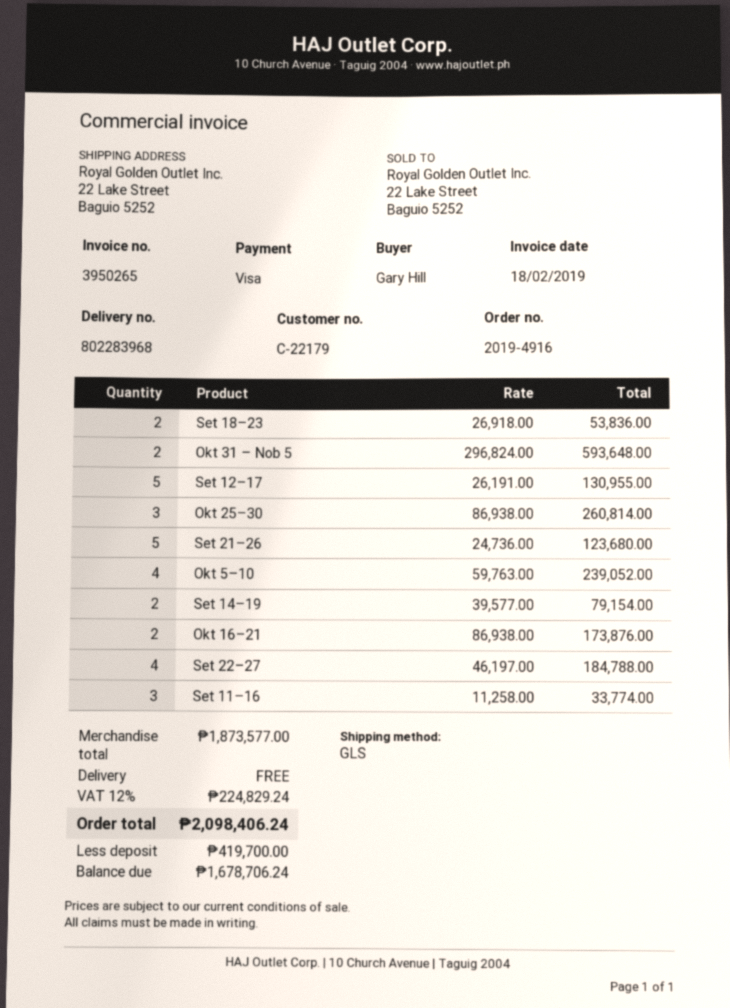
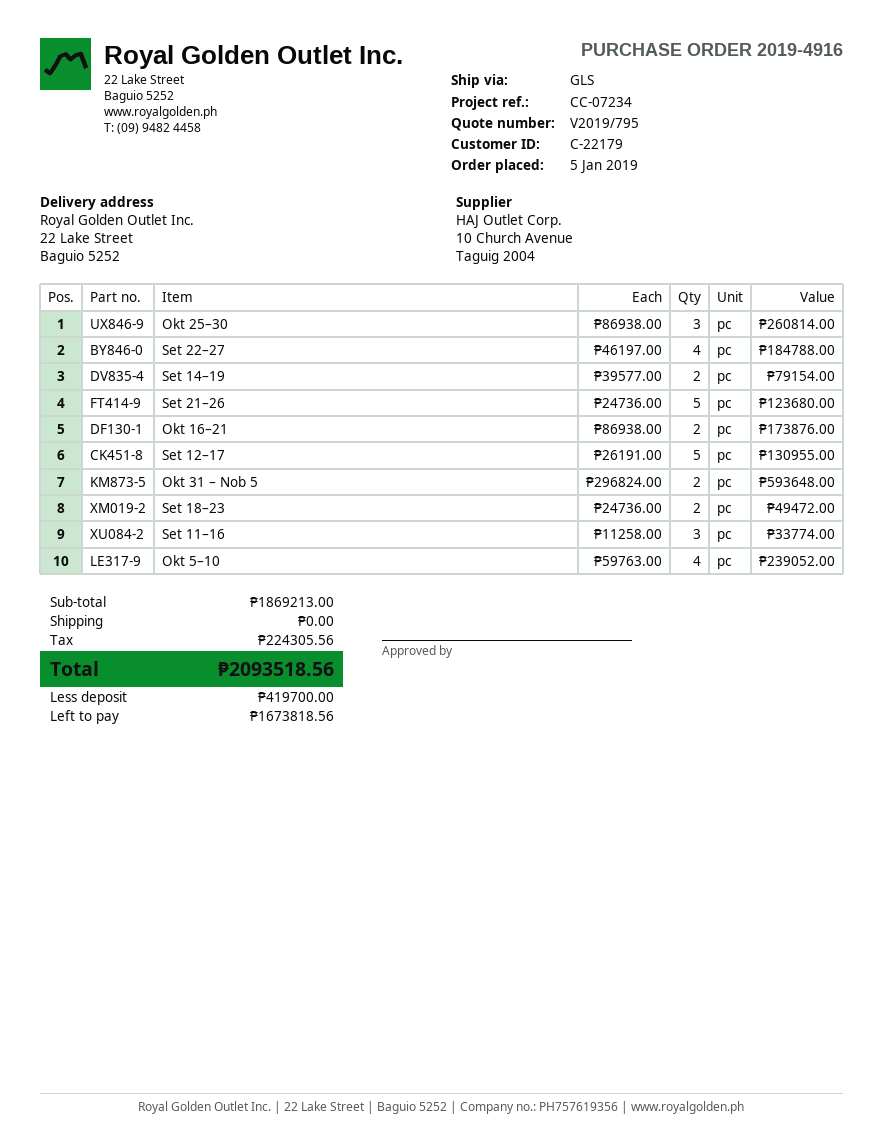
Set 18–23: 2 x 26918.00 = 53836.00 -> 2 x 24736.00 = 49472.00
subtotal: 1873577.00 -> 1869213.00
tax: 224829.24 -> 224305.56
total: 2098406.24 -> 2093518.56
balance: 1678706.24 -> 1673818.56

